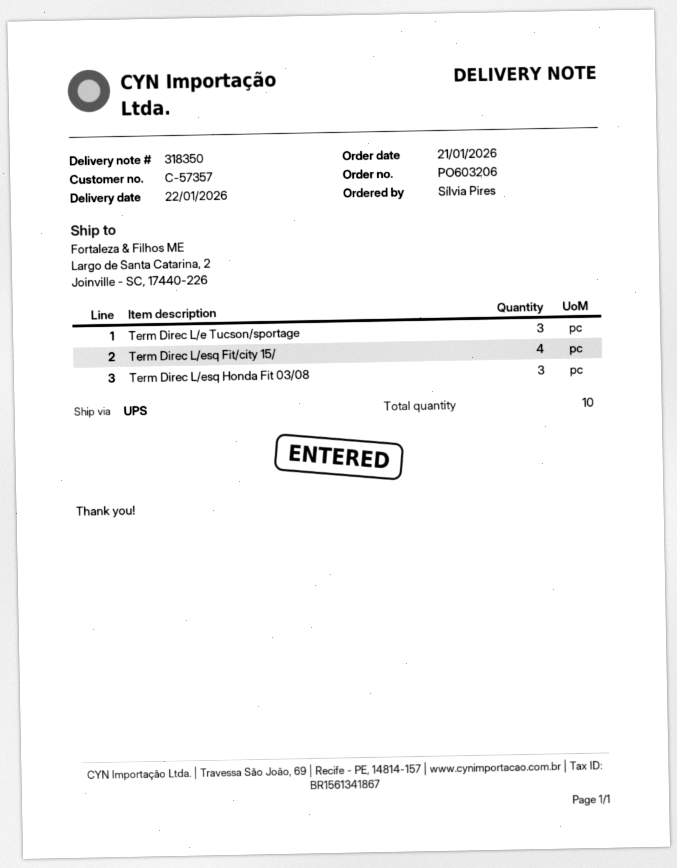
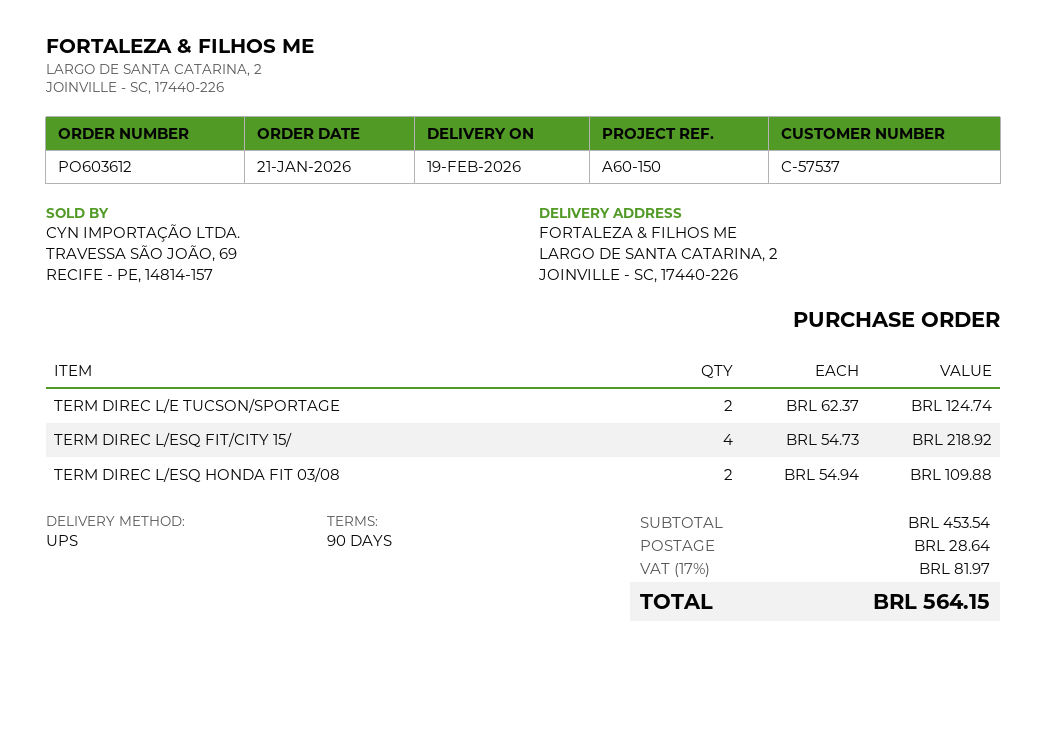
order number: PO603206 -> PO603612
delivery date: 2026-01-22 -> 2026-02-19
customer number: C-57357 -> C-57537
Term Direc L/e Tucson/sportage: 3 -> 2
Term Direc L/esq Honda Fit 03/08: 3 -> 2

